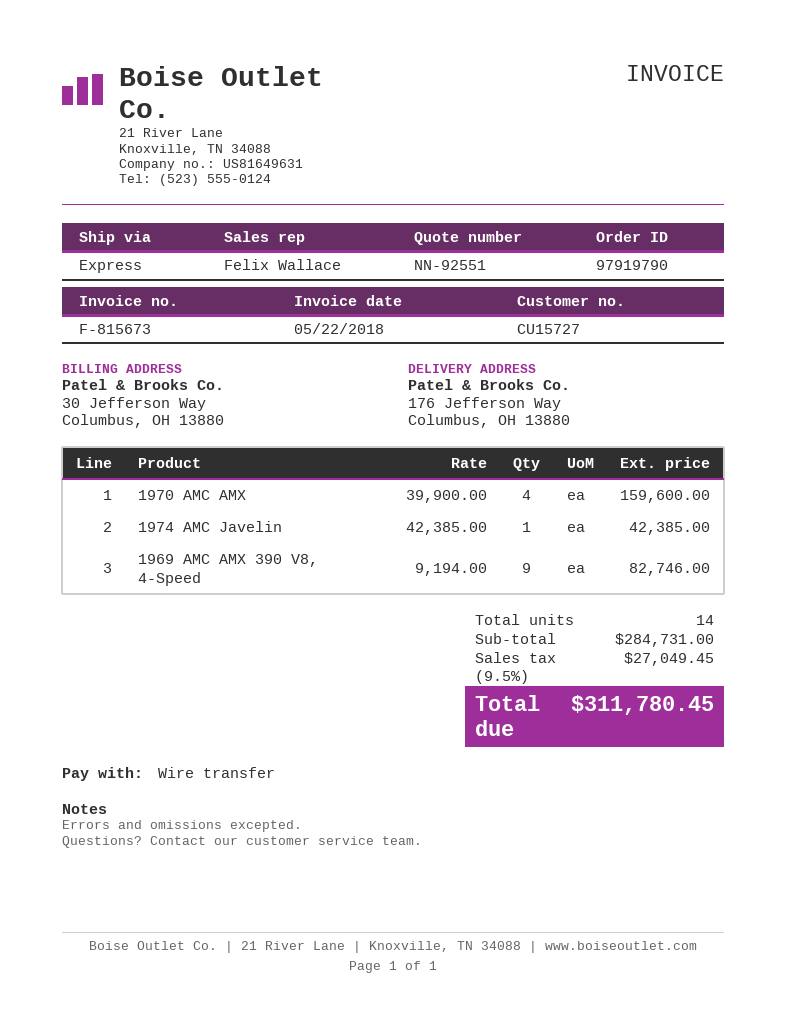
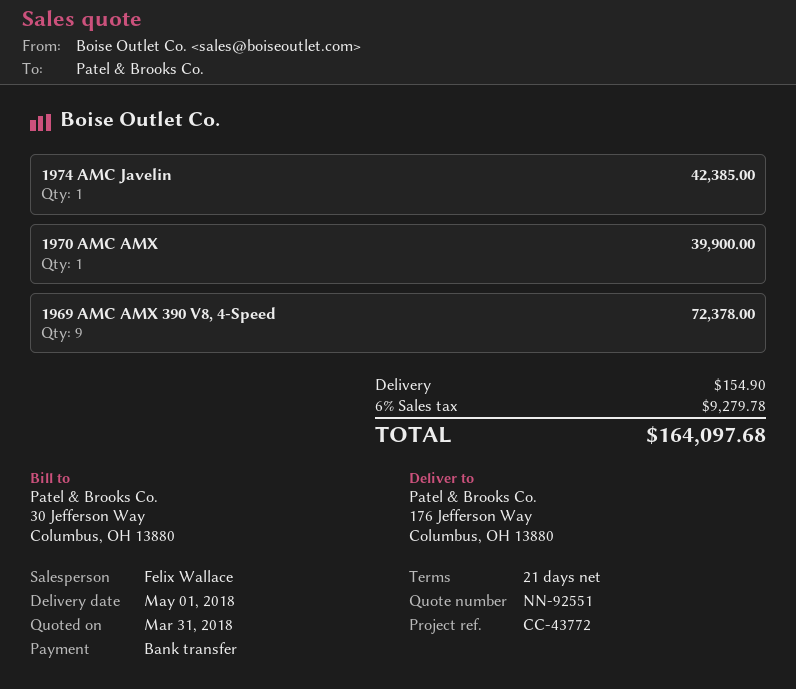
1970 AMC AMX: 4 for 159600.00 -> 1 for 39900.00
1969 AMC AMX 390 V8, 4-Speed: 9 for 82746.00 -> 9 for 72378.00
shipping: none -> 154.90
tax: 9.5% = 27049.45 -> 6% = 9279.78
total: 311780.45 -> 164097.68

